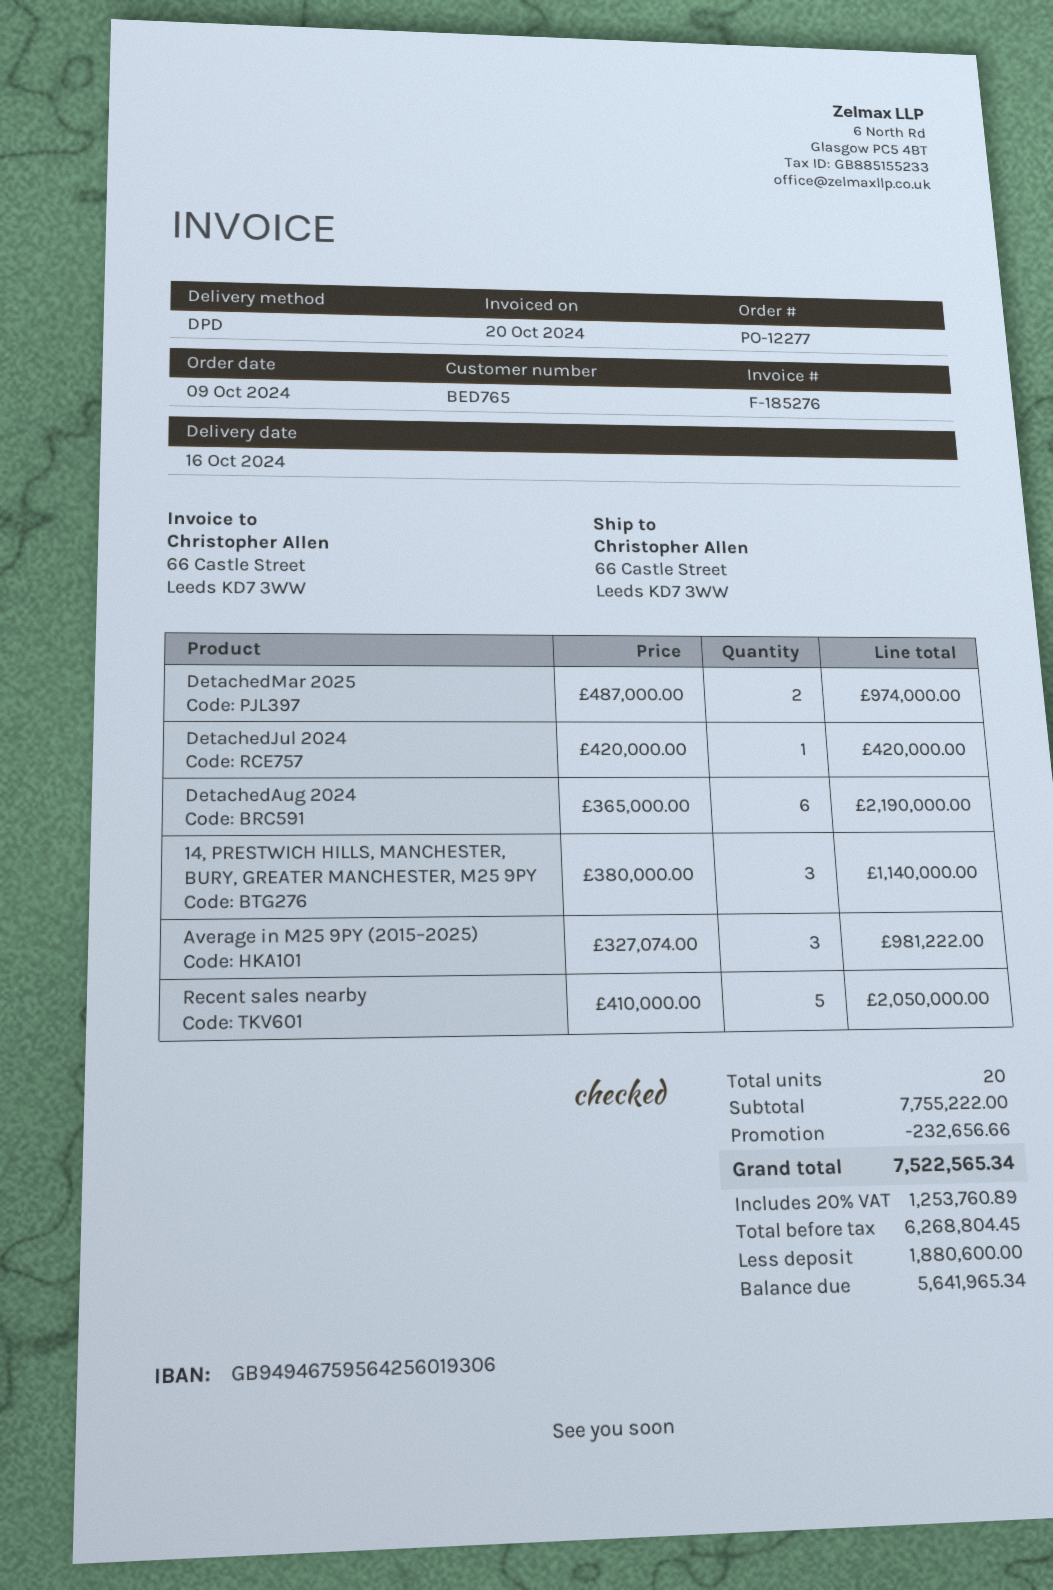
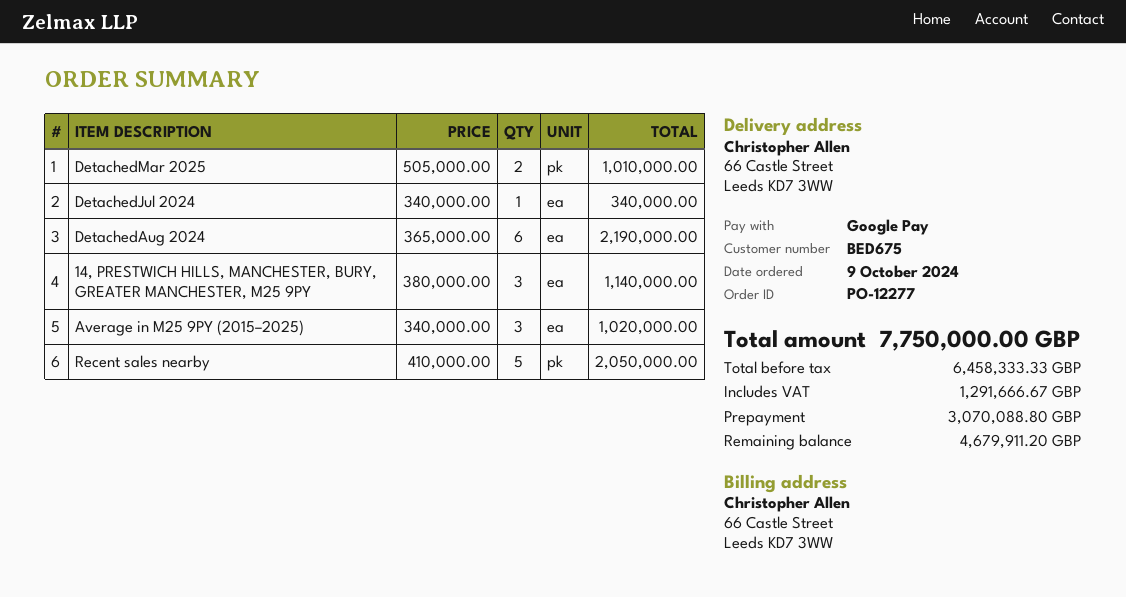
customer number: BED765 -> BED675
DetachedMar 2025: 2 x 487000.00 = 974000.00 -> 2 x 505000.00 = 1010000.00
DetachedJul 2024: 1 x 420000.00 = 420000.00 -> 1 x 340000.00 = 340000.00
Average in M25 9PY (2015–2025): 3 x 327074.00 = 981222.00 -> 3 x 340000.00 = 1020000.00
discount: 232656.66 -> none
net: 6268804.45 -> 6458333.33
tax: 1253760.89 -> 1291666.67
total: 7522565.34 -> 7750000.00
deposit: 1880600.00 -> 3070088.80
balance: 5641965.34 -> 4679911.20

